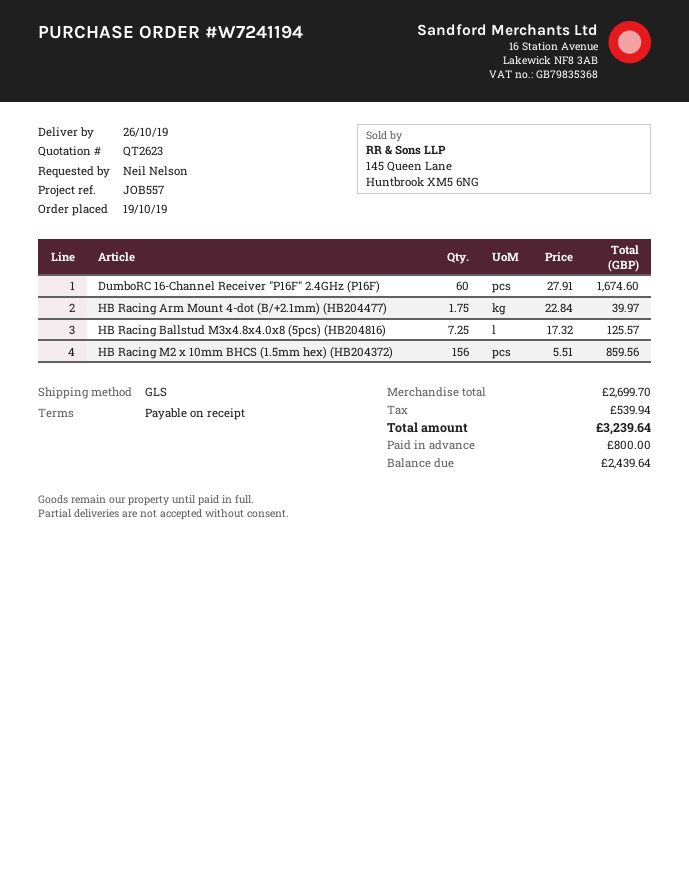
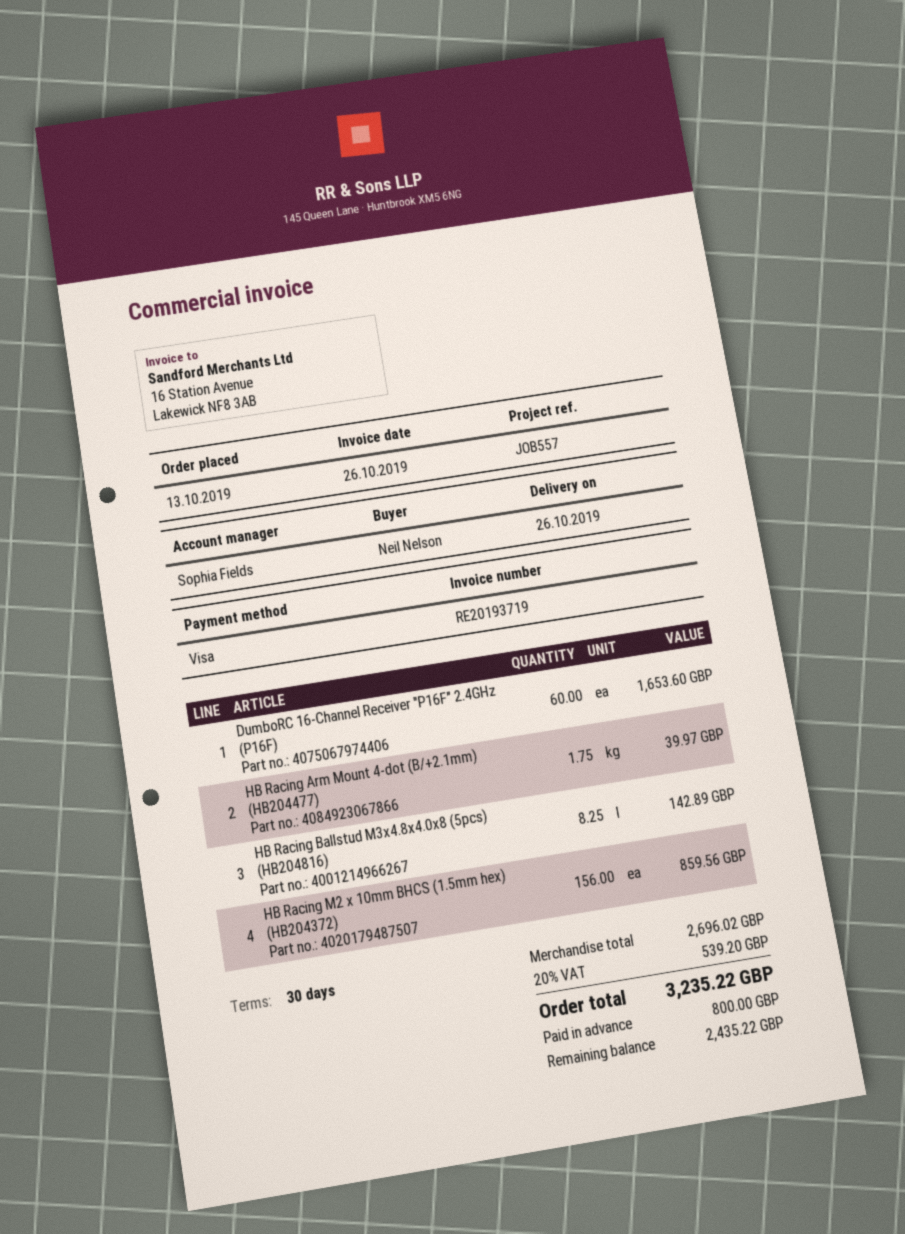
order date: 2019-10-19 -> 2019-10-13
payment terms: on receipt -> 30 days
DumboRC 16-Channel Receiver "P16F" 2.4GHz (P16F): 60 for 1674.60 -> 60 for 1653.60
HB Racing Ballstud M3x4.8x4.0x8 (5pcs) (HB204816): 7.25 for 125.57 -> 8.25 for 142.89
subtotal: 2699.70 -> 2696.02
tax: 539.94 -> 539.20
total: 3239.64 -> 3235.22
balance: 2439.64 -> 2435.22

